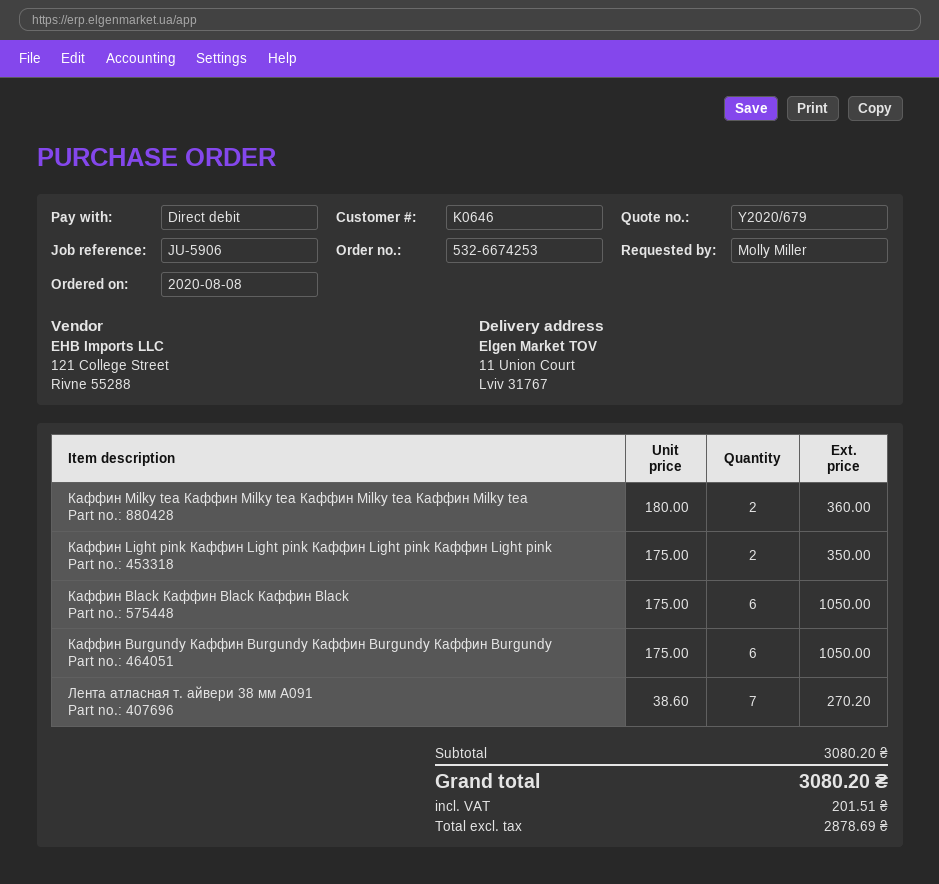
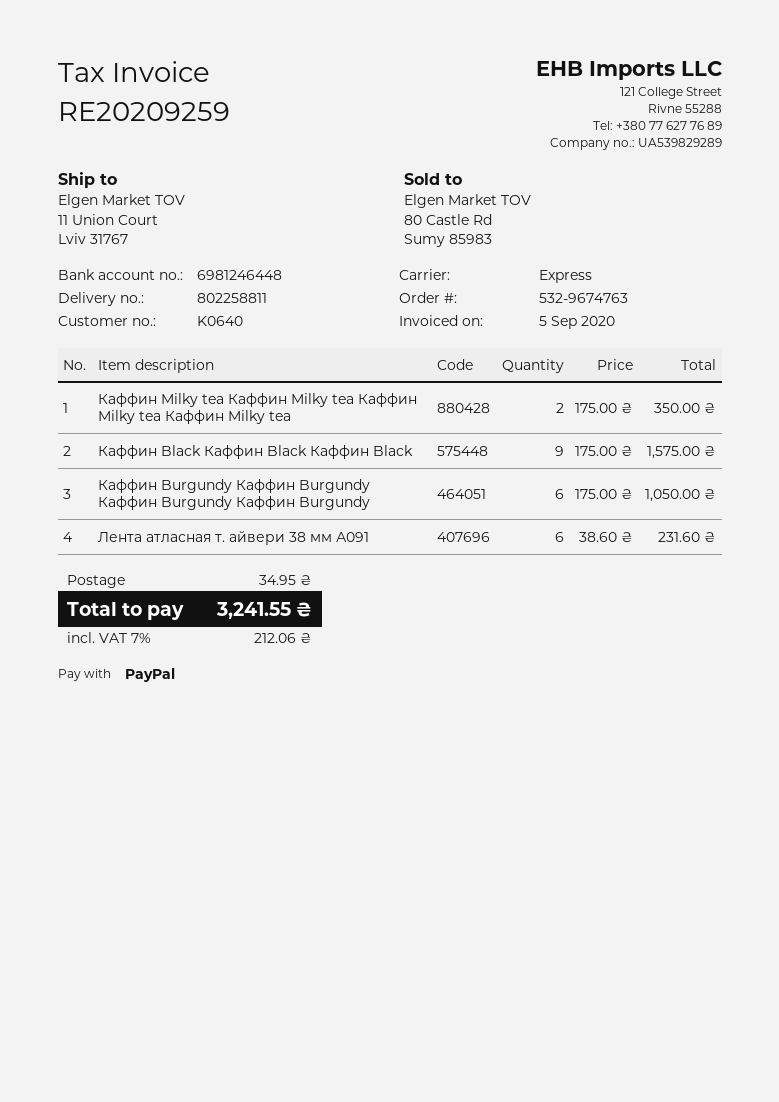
order number: 532-6674253 -> 532-9674763
customer number: K0646 -> K0640
payment method: direct debit -> PayPal
Каффин Milky tea Каффин Milky tea Каффин Milky tea Каффин Milky tea: 2 x 180.00 = 360.00 -> 2 x 175.00 = 350.00
Каффин Light pink Каффин Light pink Каффин Light pink Каффин Light pink: 2 x 175.00 = 350.00 -> none
Каффин Black Каффин Black Каффин Black: 6 x 175.00 = 1050.00 -> 9 x 175.00 = 1575.00
Лента атласная т. айвери 38 мм А091: 7 x 38.60 = 270.20 -> 6 x 38.60 = 231.60
shipping: none -> 34.95
tax: 201.51 -> 212.06
total: 3080.20 -> 3241.55

